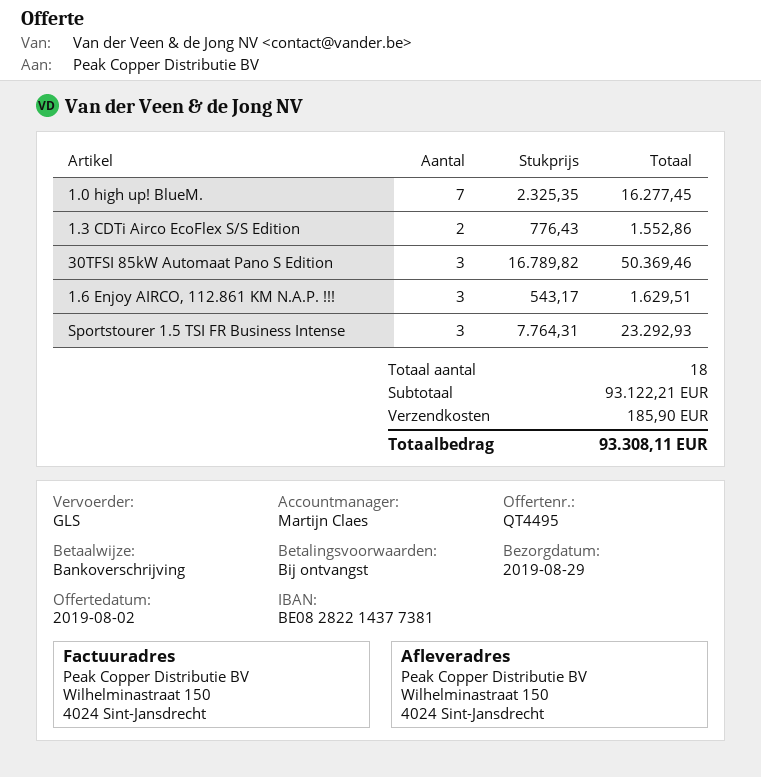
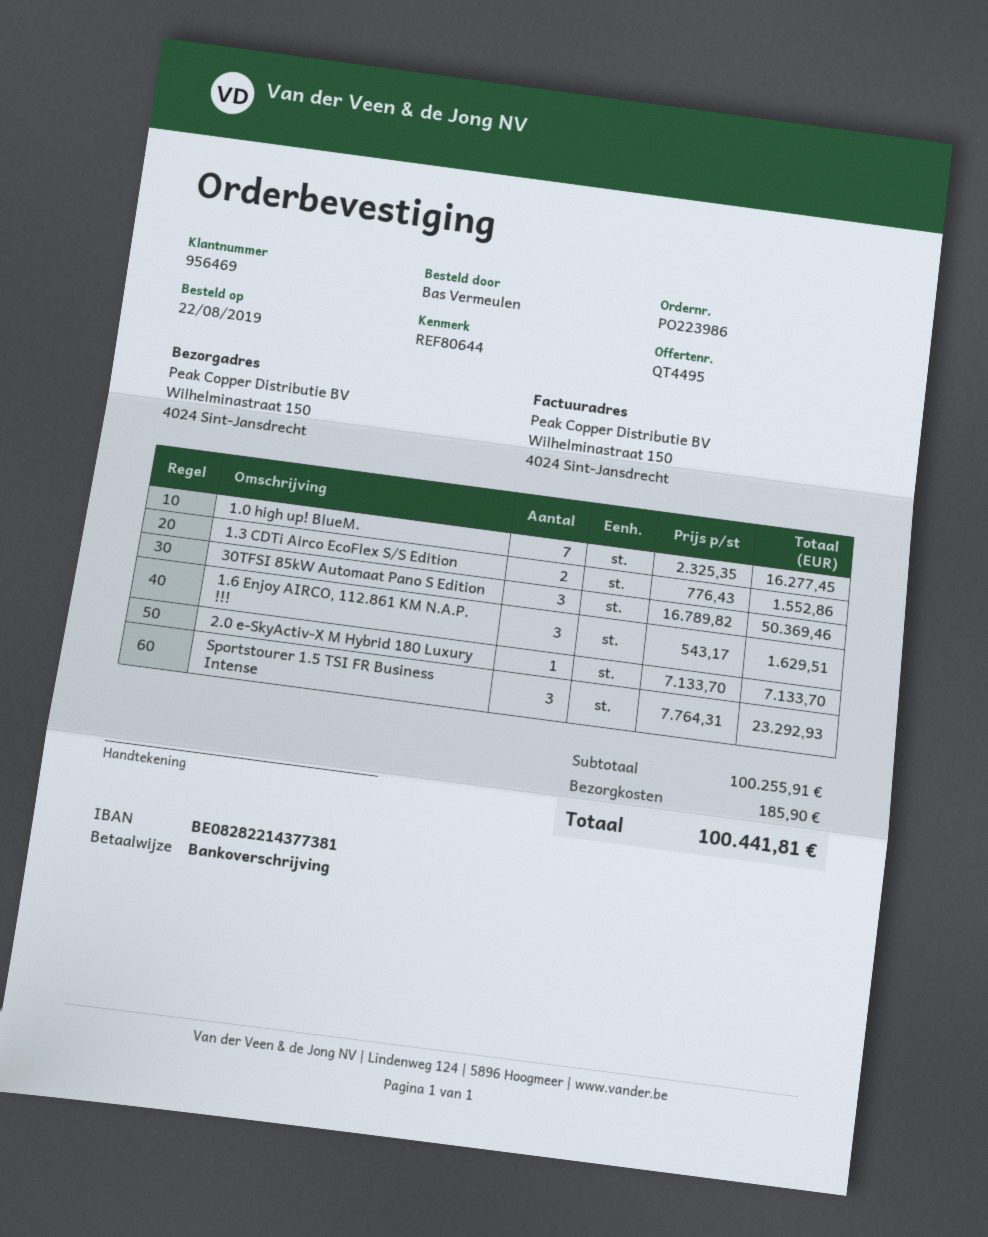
2.0 e-SkyActiv-X M Hybrid 180 Luxury: none -> 1 x 7133.70 = 7133.70
subtotal: 93122.21 -> 100255.91
total: 93308.11 -> 100441.81

